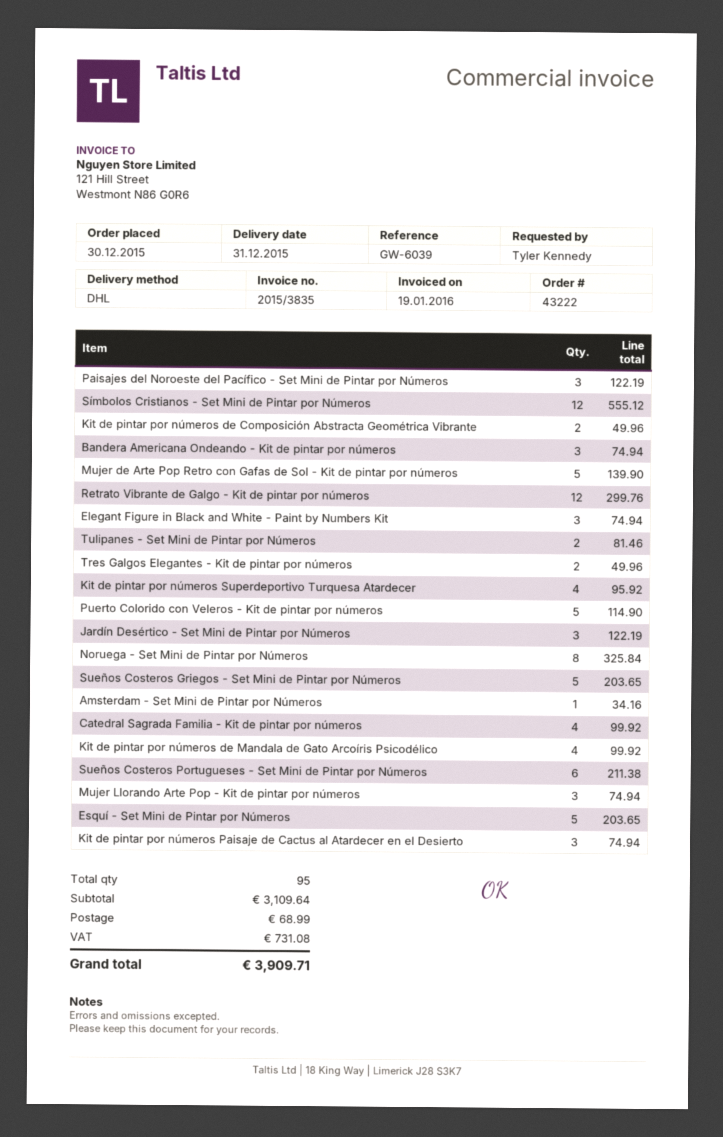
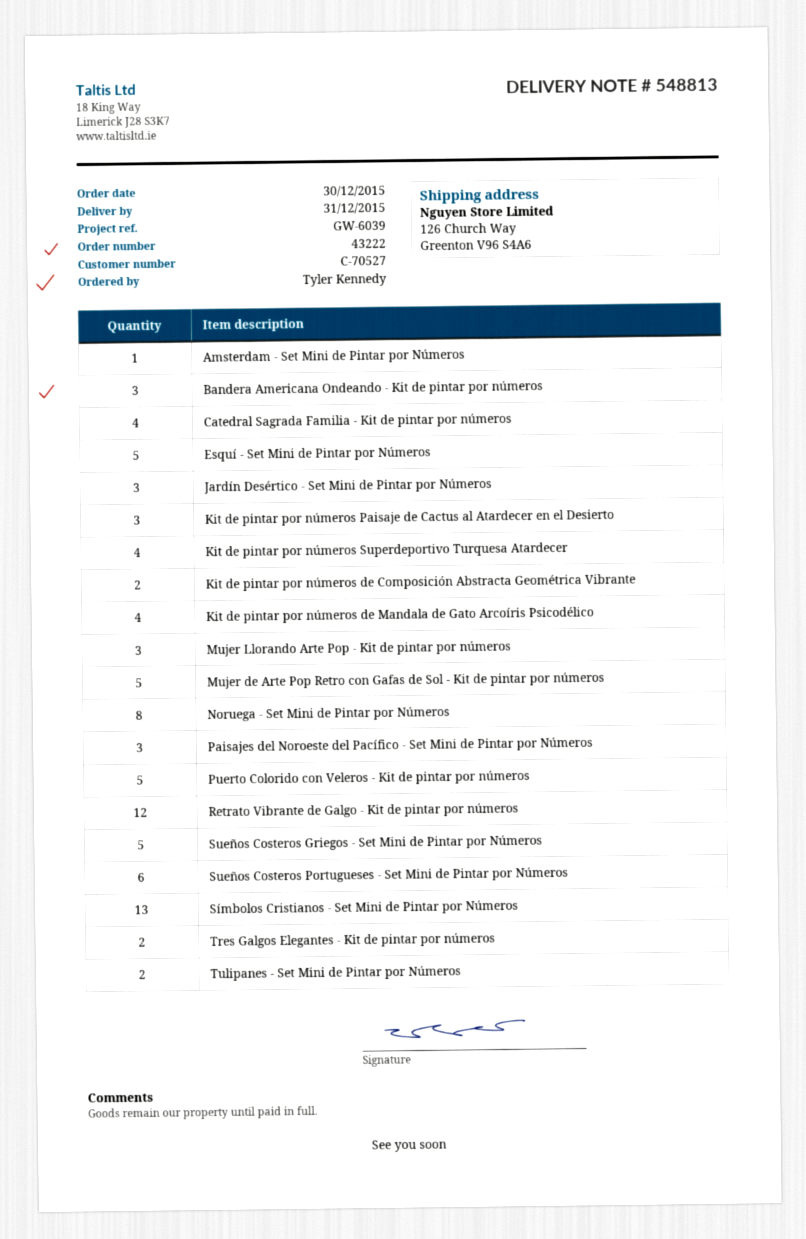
Símbolos Cristianos - Set Mini de Pintar por Números: 12 -> 13
Elegant Figure in Black and White - Paint by Numbers Kit: 3 -> none

